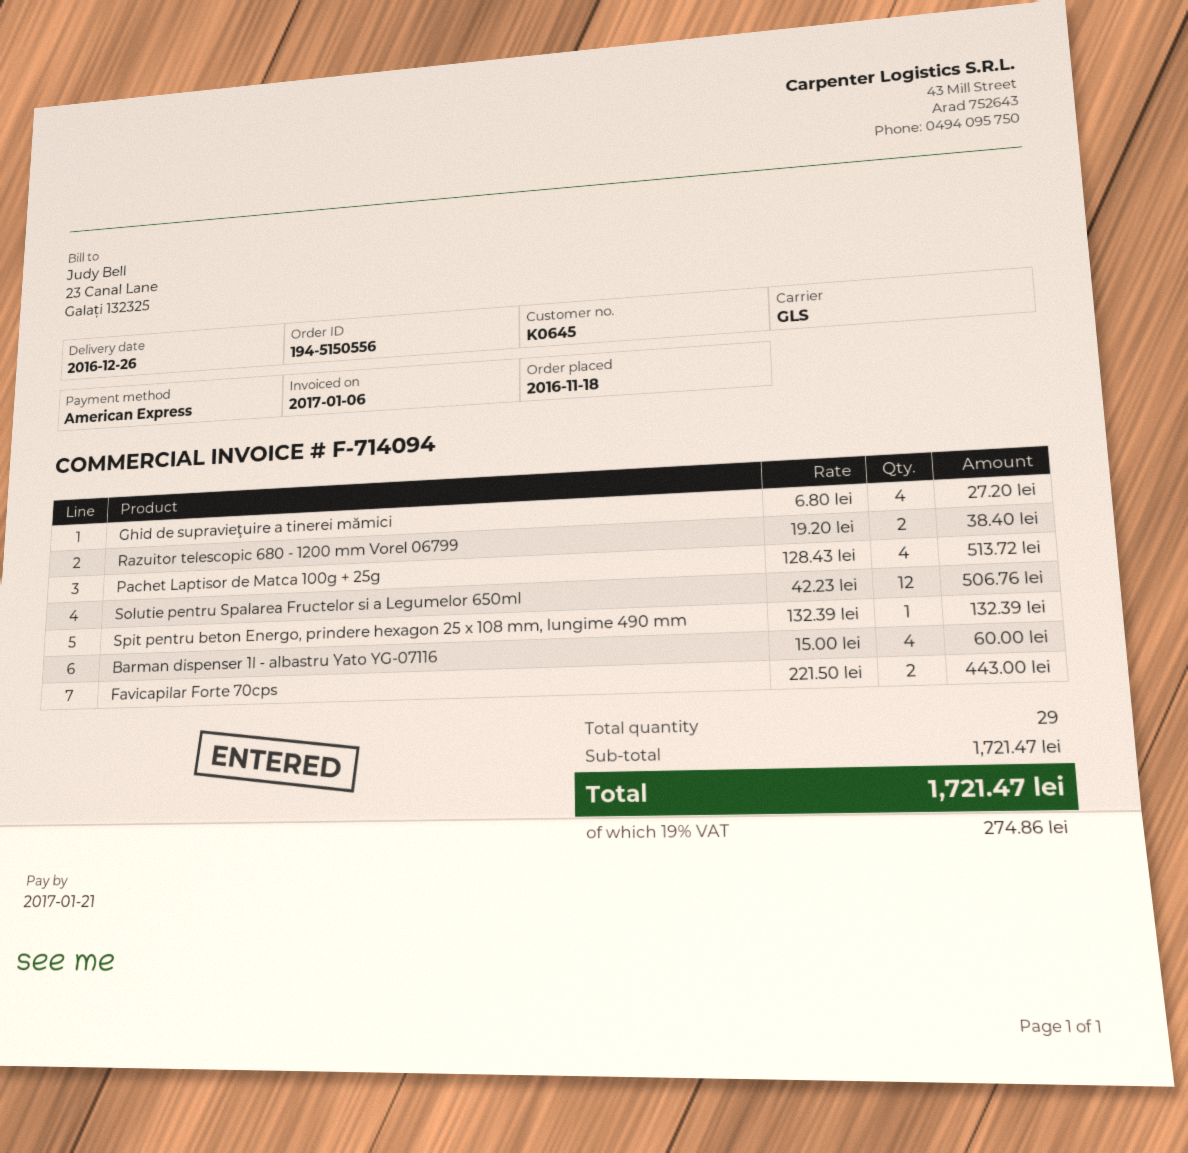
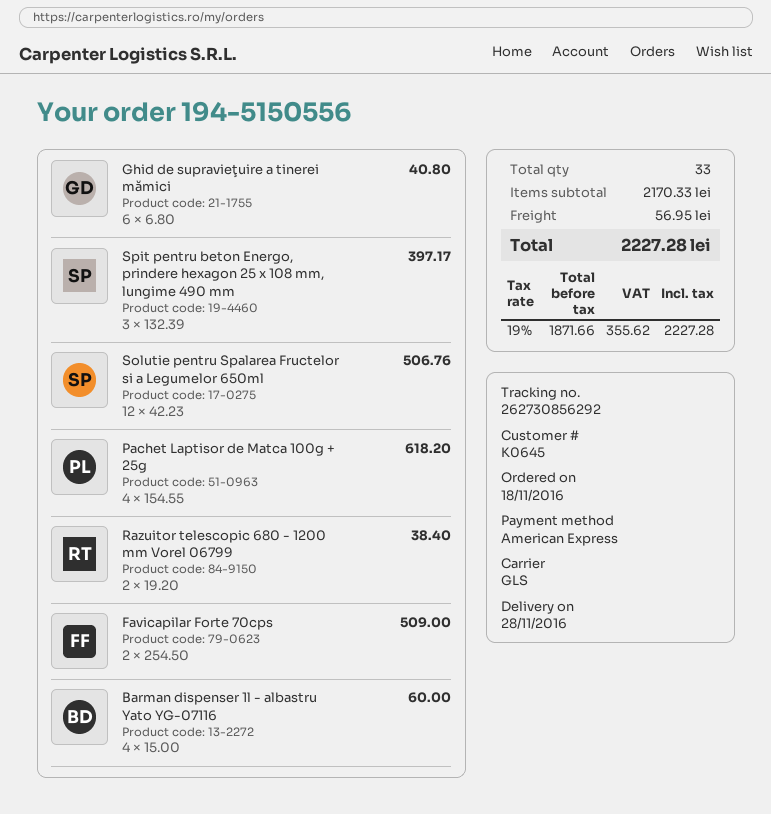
delivery date: 2016-12-26 -> 2016-11-28
Ghid de supravieţuire a tinerei mămici: 4 x 6.80 = 27.20 -> 6 x 6.80 = 40.80
Pachet Laptisor de Matca 100g + 25g: 4 x 128.43 = 513.72 -> 4 x 154.55 = 618.20
Spit pentru beton Energo, prindere hexagon 25 x 108 mm, lungime 490 mm: 1 x 132.39 = 132.39 -> 3 x 132.39 = 397.17
Favicapilar Forte 70cps: 2 x 221.50 = 443.00 -> 2 x 254.50 = 509.00
total quantity: 29 -> 33
subtotal: 1721.47 -> 2170.33
shipping: none -> 56.95
tax: 19% = 274.86 -> 19% = 355.62
total: 1721.47 -> 2227.28

